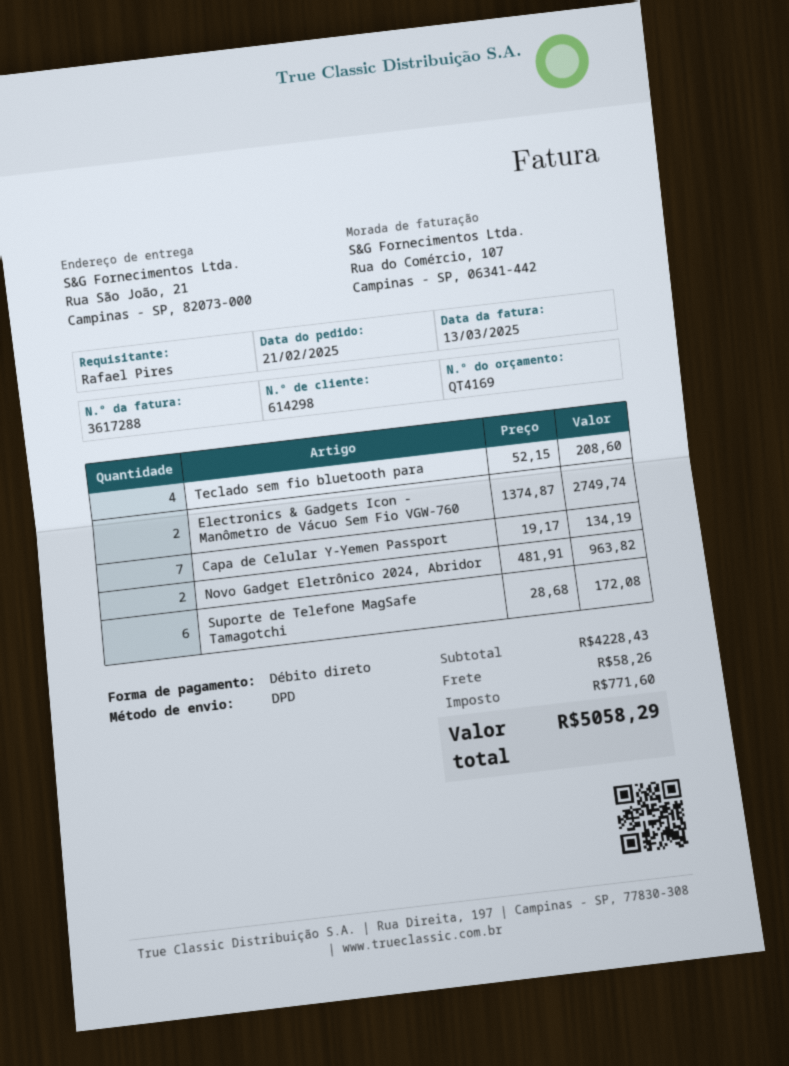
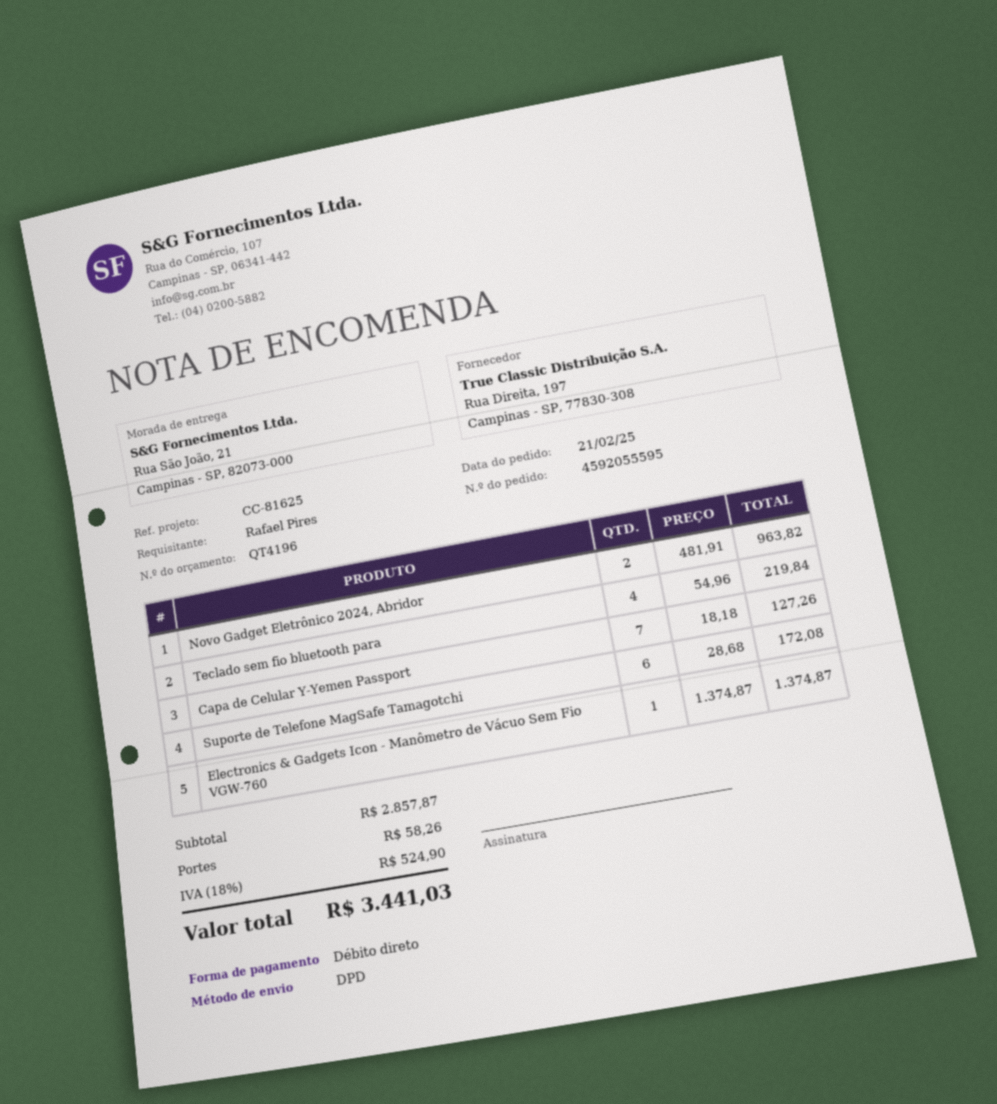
quote number: QT4169 -> QT4196
Teclado sem fio bluetooth para: 4 x 52.15 = 208.60 -> 4 x 54.96 = 219.84
Electronics & Gadgets Icon - Manômetro de Vácuo Sem Fio VGW-760: 2 x 1374.87 = 2749.74 -> 1 x 1374.87 = 1374.87
Capa de Celular Y-Yemen Passport: 7 x 19.17 = 134.19 -> 7 x 18.18 = 127.26
subtotal: 4228.43 -> 2857.87
tax: 771.60 -> 524.90
total: 5058.29 -> 3441.03

